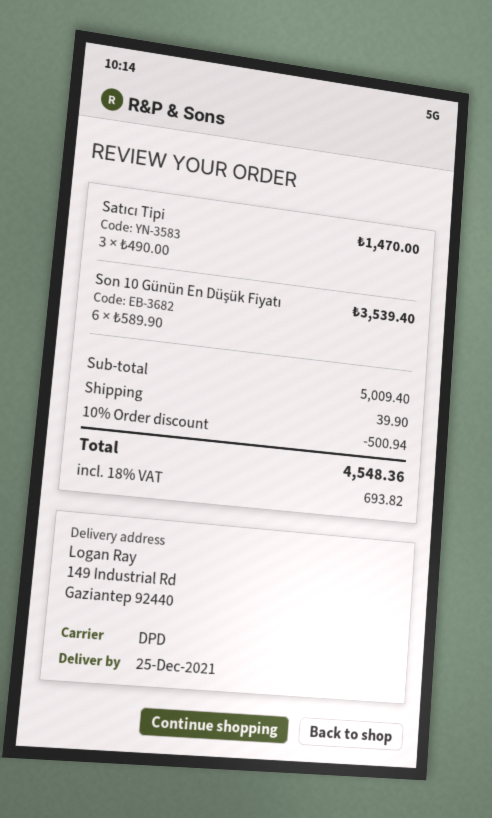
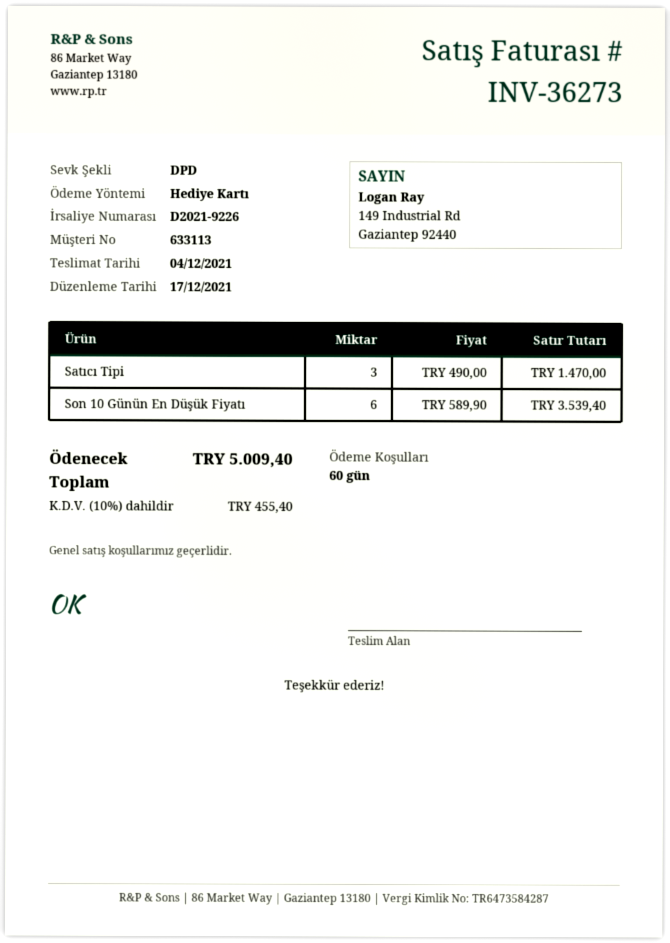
delivery date: 2021-12-25 -> 2021-12-04
discount: 10% = 500.94 -> none
shipping: 39.90 -> none
tax: 18% = 693.82 -> 10% = 455.40
total: 4548.36 -> 5009.40

